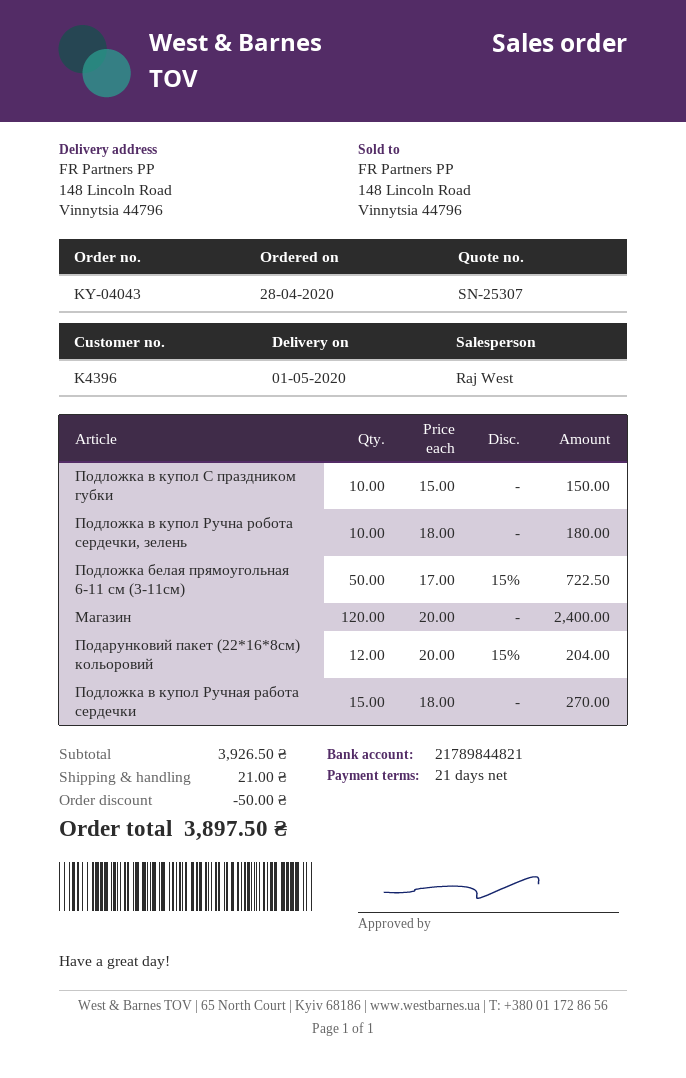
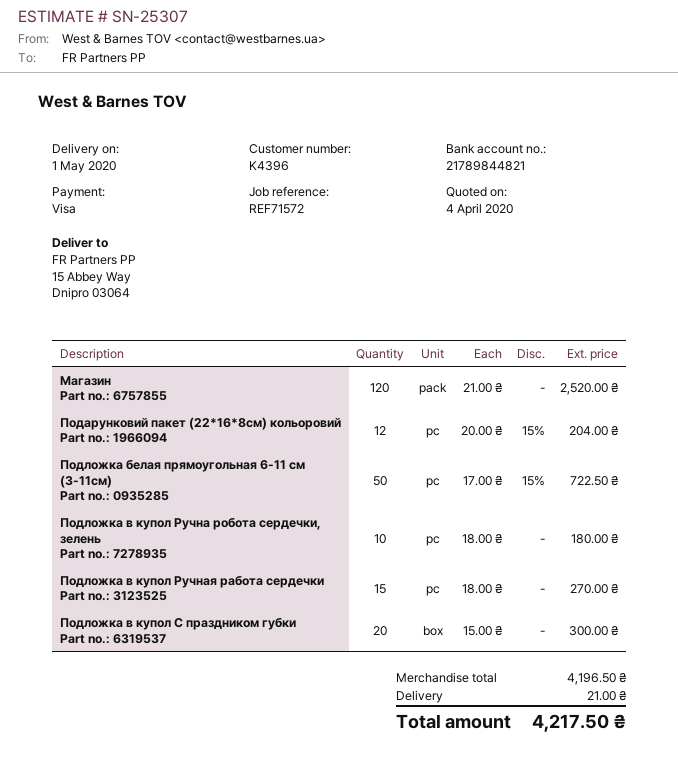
ship to: 148 Lincoln Road, Vinnytsia 44796 -> 15 Abbey Way, Dnipro 03064
Подложка в купол С праздником губки: 10 x 15.00 = 150.00 -> 20 x 15.00 = 300.00
Магазин: 120 x 20.00 = 2400.00 -> 120 x 21.00 = 2520.00
subtotal: 3926.50 -> 4196.50
discount: 50.00 -> none
total: 3897.50 -> 4217.50

